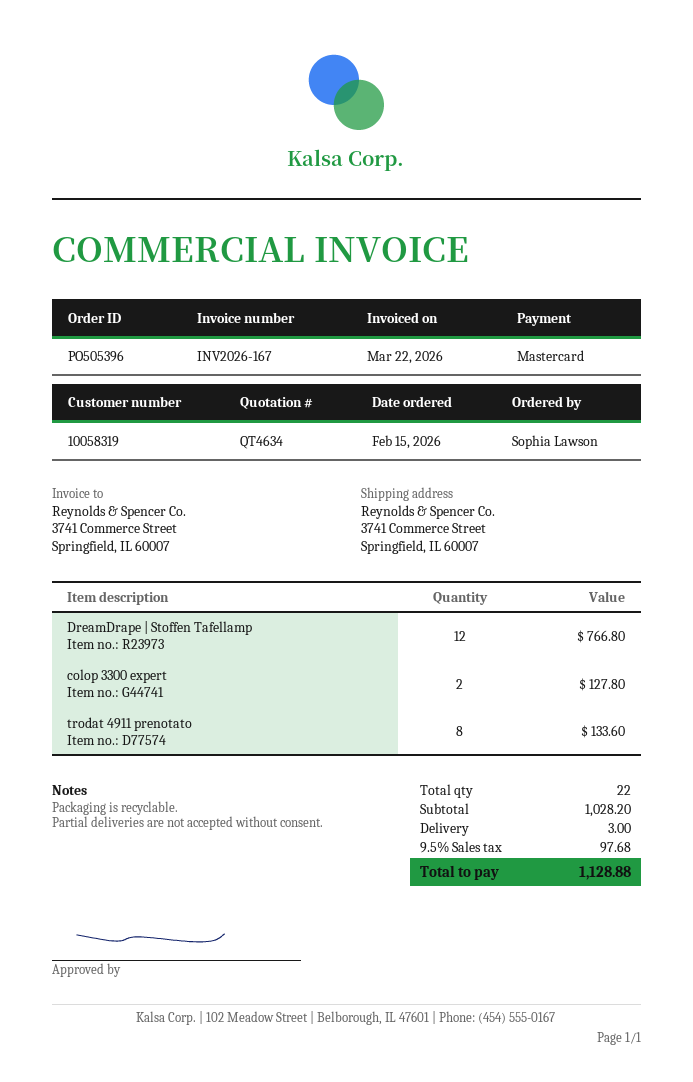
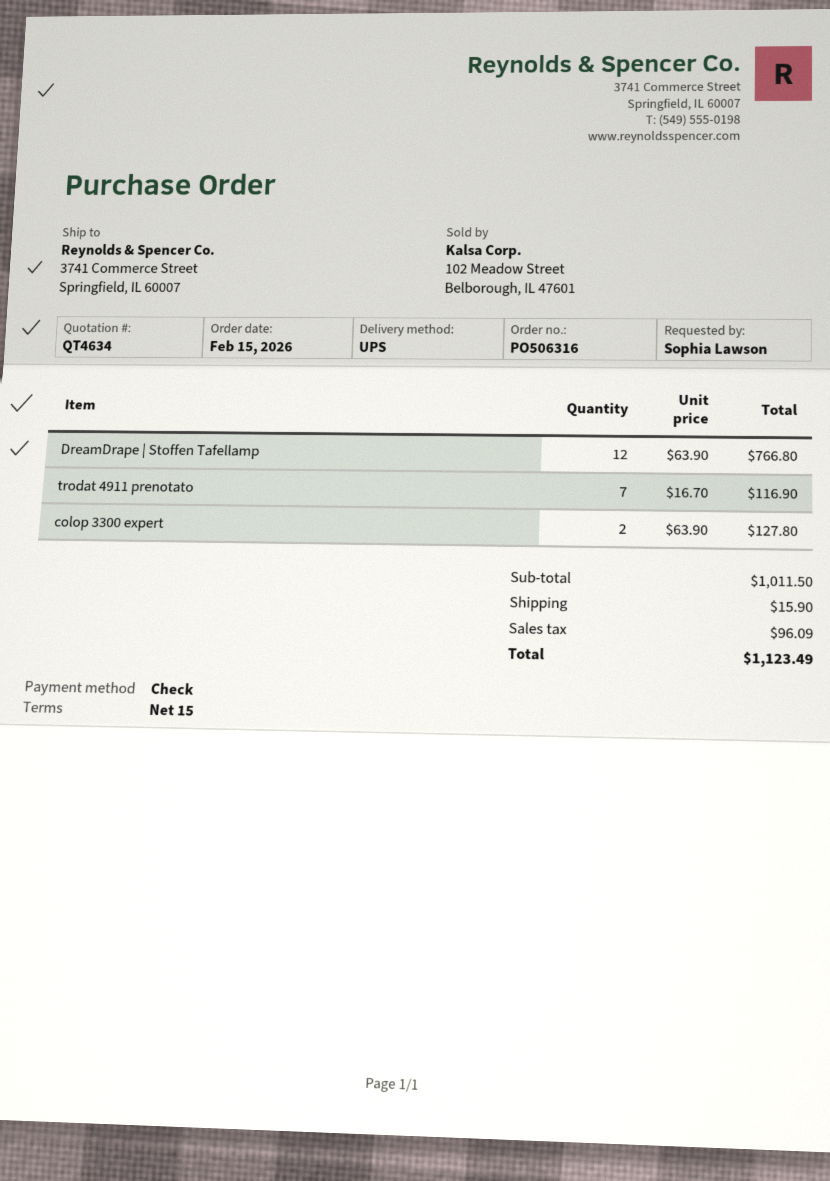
order number: PO505396 -> PO506316
payment method: Mastercard -> cheque
trodat 4911 prenotato: 8 for 133.60 -> 7 for 116.90
subtotal: 1028.20 -> 1011.50
shipping: 3.00 -> 15.90
tax: 97.68 -> 96.09
total: 1128.88 -> 1123.49

